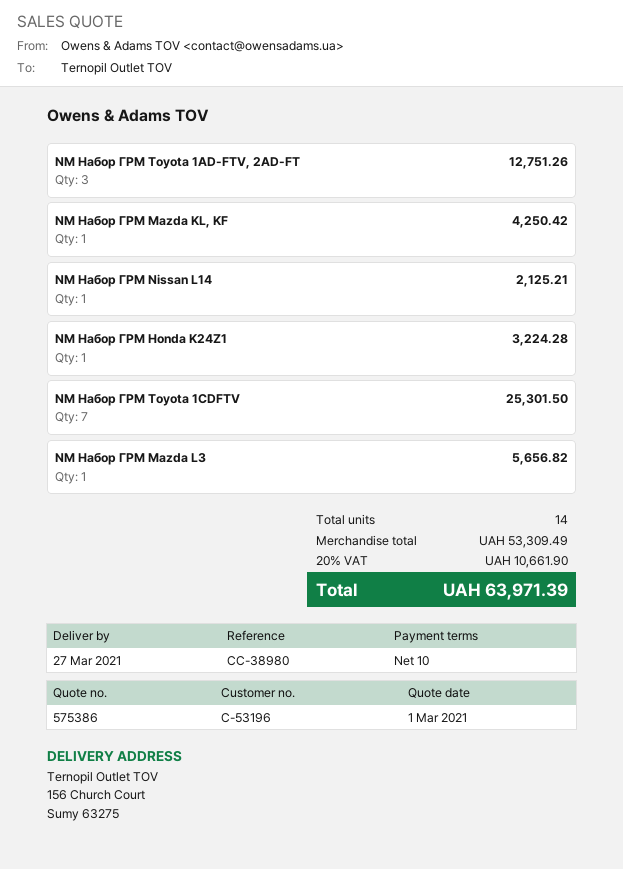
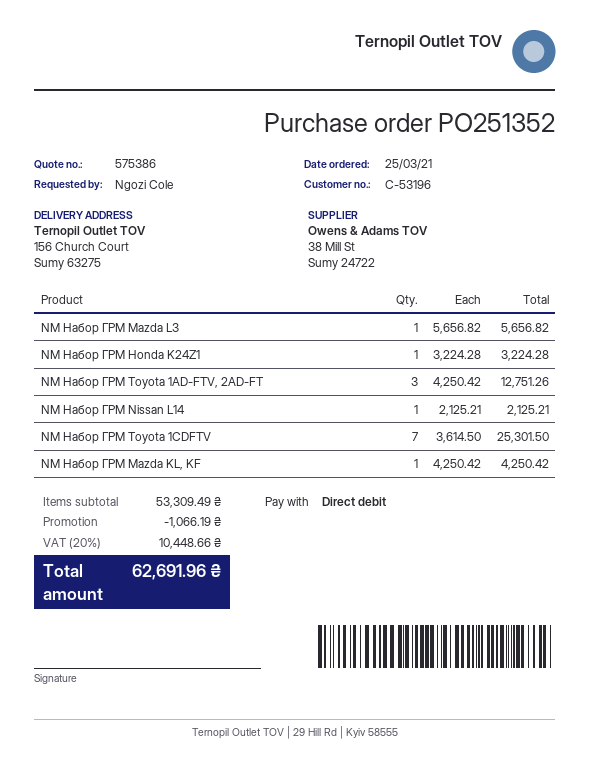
discount: none -> 1066.19
tax: 20% = 10661.90 -> 20% = 10448.66
total: 63971.39 -> 62691.96

